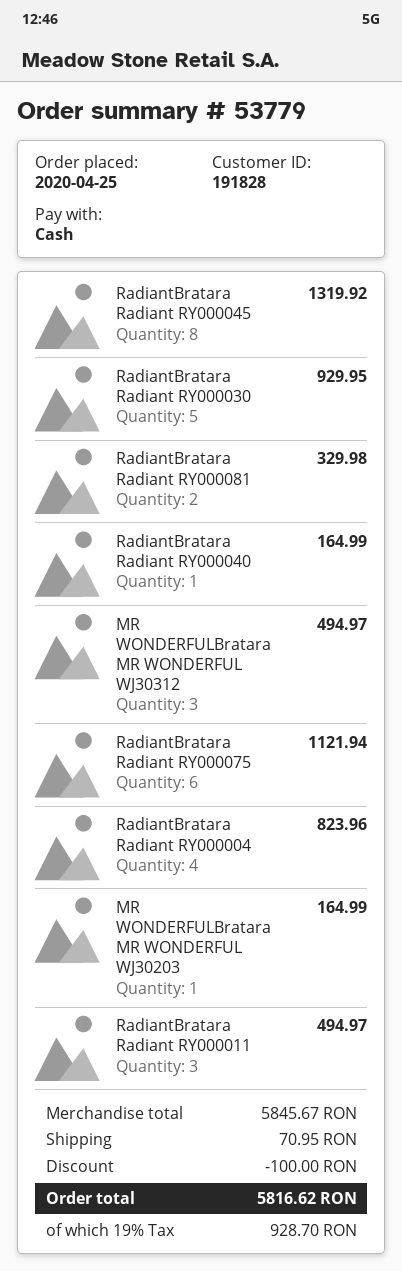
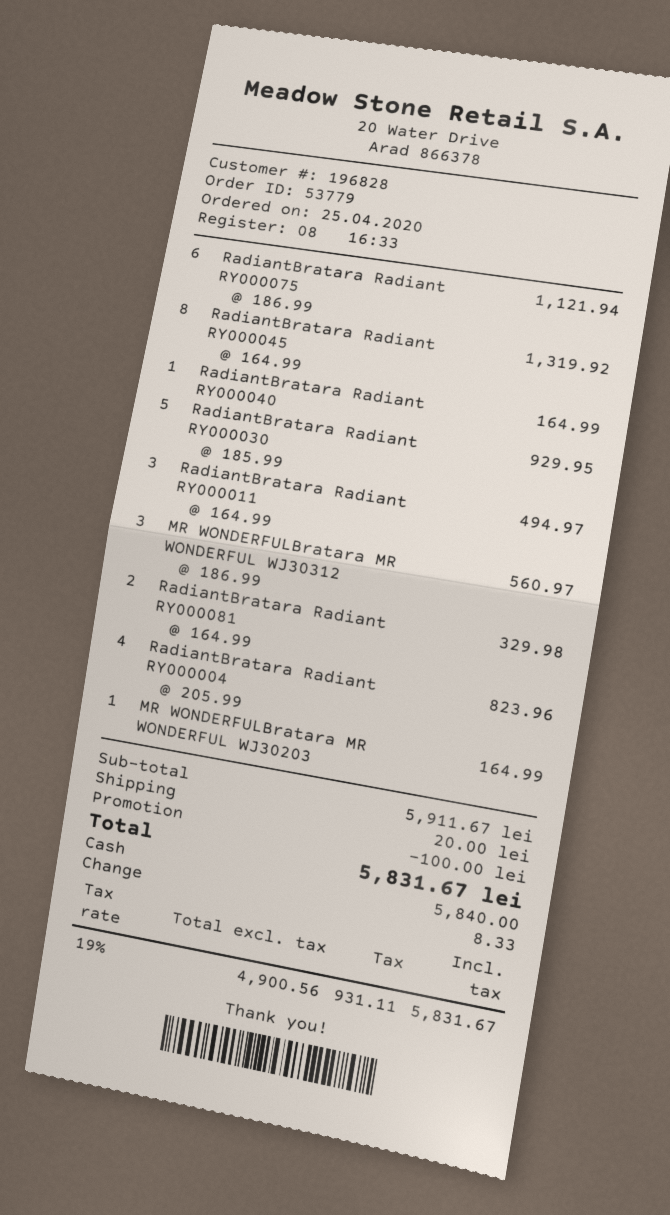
customer number: 191828 -> 196828
MR WONDERFULBratara MR WONDERFUL WJ30312: 3 for 494.97 -> 3 for 560.97
subtotal: 5845.67 -> 5911.67
shipping: 70.95 -> 20.00
tax: 19% = 928.70 -> 19% = 931.11
total: 5816.62 -> 5831.67

